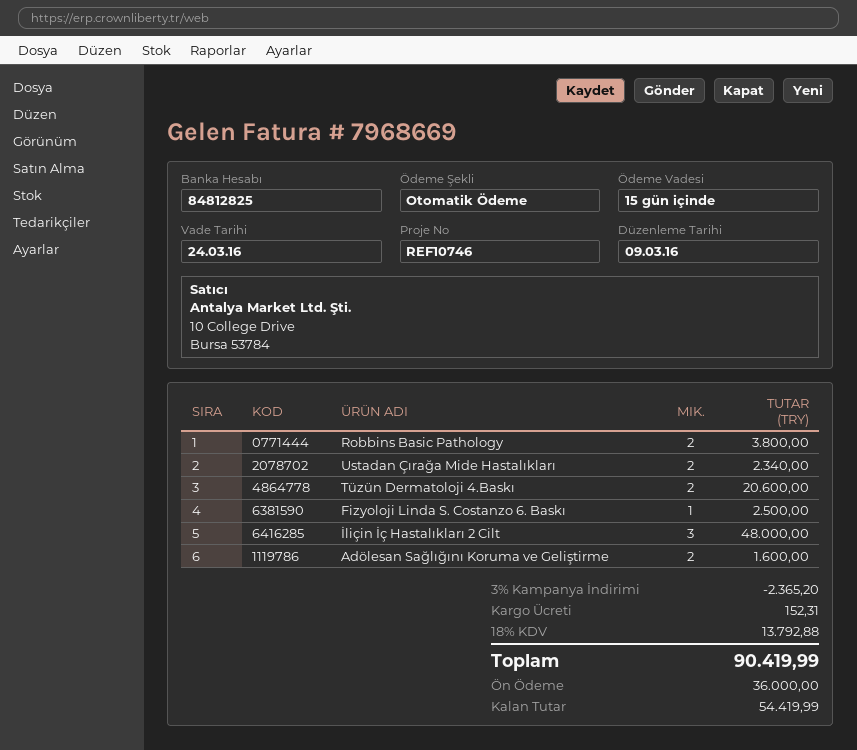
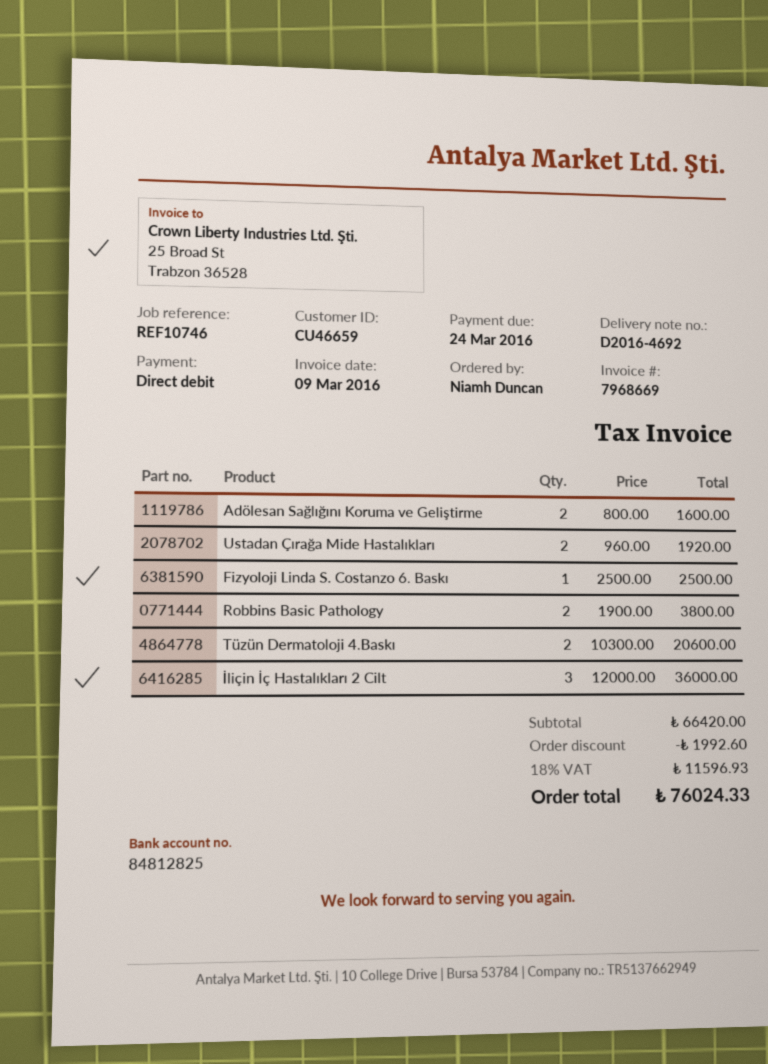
Ustadan Çırağa Mide Hastalıkları: 2 for 2340.00 -> 2 for 1920.00
İliçin İç Hastalıkları 2 Cilt: 3 for 48000.00 -> 3 for 36000.00
discount: 2365.20 -> 1992.60
shipping: 152.31 -> none
tax: 18% = 13792.88 -> 18% = 11596.93
total: 90419.99 -> 76024.33

